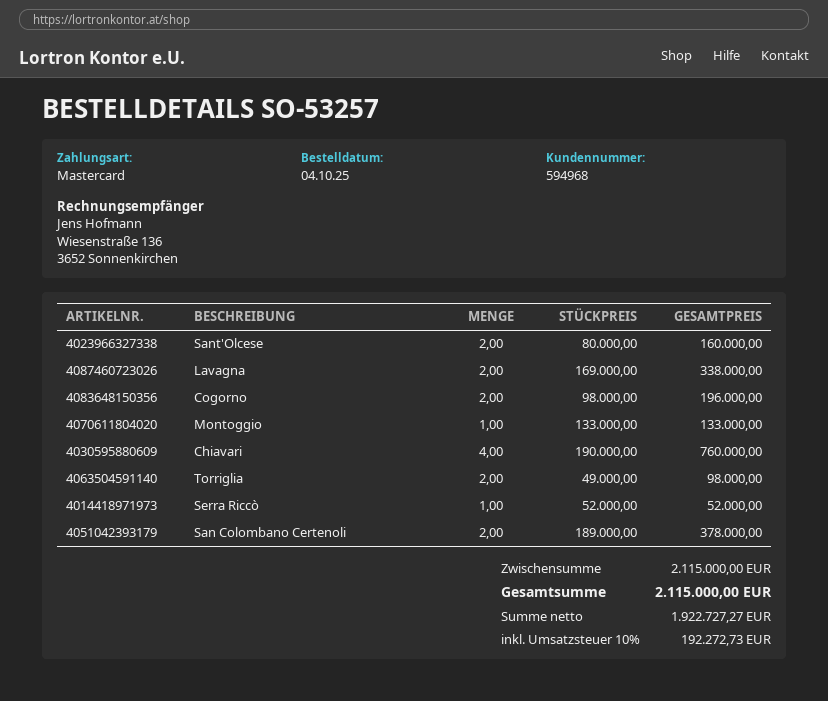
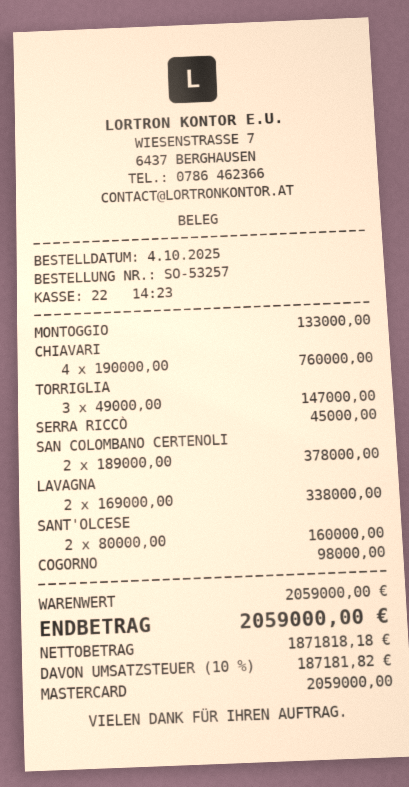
Cogorno: 2 x 98000.00 = 196000.00 -> 1 x 98000.00 = 98000.00
Torriglia: 2 x 49000.00 = 98000.00 -> 3 x 49000.00 = 147000.00
Serra Riccò: 1 x 52000.00 = 52000.00 -> 1 x 45000.00 = 45000.00
subtotal: 2115000.00 -> 2059000.00
net: 1922727.27 -> 1871818.18
tax: 10% = 192272.73 -> 10% = 187181.82
total: 2115000.00 -> 2059000.00

